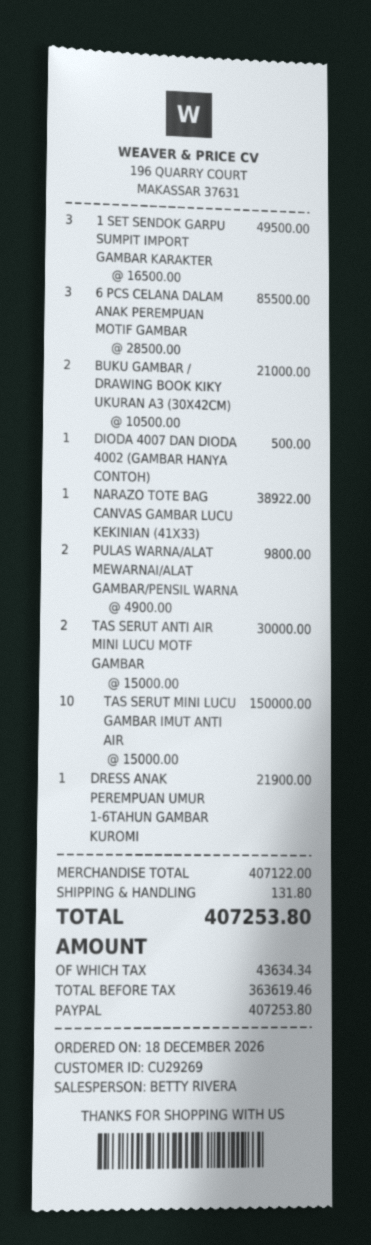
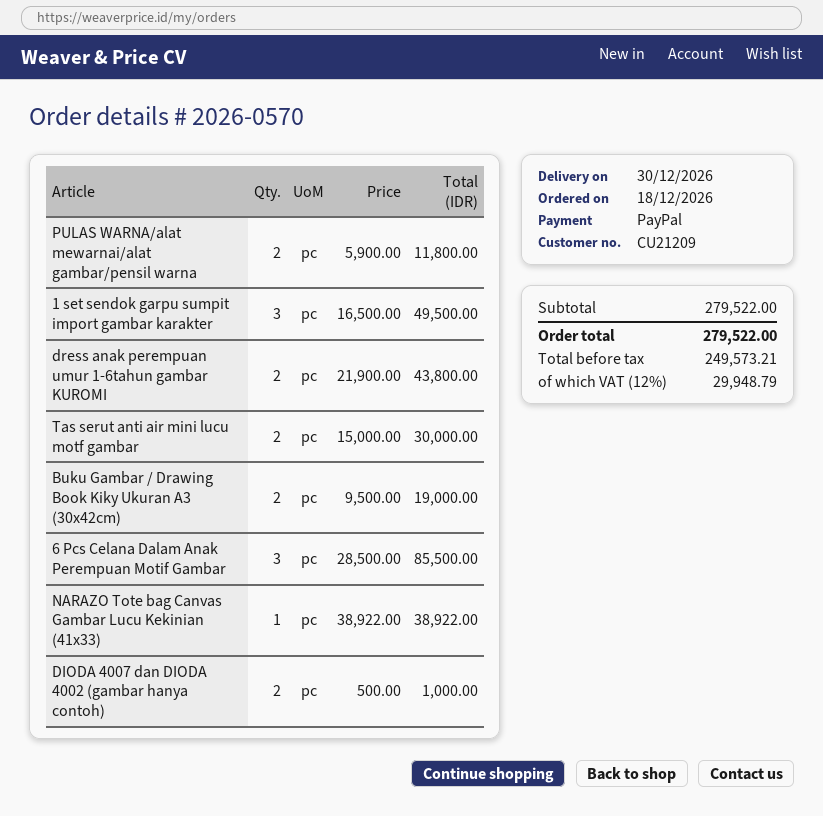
customer number: CU29269 -> CU21209
BUKU GAMBAR / DRAWING BOOK KIKY UKURAN A3 (30X42CM): 2 x 10500.00 = 21000.00 -> 2 x 9500.00 = 19000.00
DIODA 4007 DAN DIODA 4002 (GAMBAR HANYA CONTOH): 1 x 500.00 = 500.00 -> 2 x 500.00 = 1000.00
PULAS WARNA/ALAT MEWARNAI/ALAT GAMBAR/PENSIL WARNA: 2 x 4900.00 = 9800.00 -> 2 x 5900.00 = 11800.00
TAS SERUT MINI LUCU GAMBAR IMUT ANTI AIR: 10 x 15000.00 = 150000.00 -> none
DRESS ANAK PEREMPUAN UMUR 1-6TAHUN GAMBAR KUROMI: 1 x 21900.00 = 21900.00 -> 2 x 21900.00 = 43800.00
subtotal: 407122.00 -> 279522.00
shipping: 131.80 -> none
net: 363619.46 -> 249573.21
tax: 43634.34 -> 29948.79
total: 407253.80 -> 279522.00

